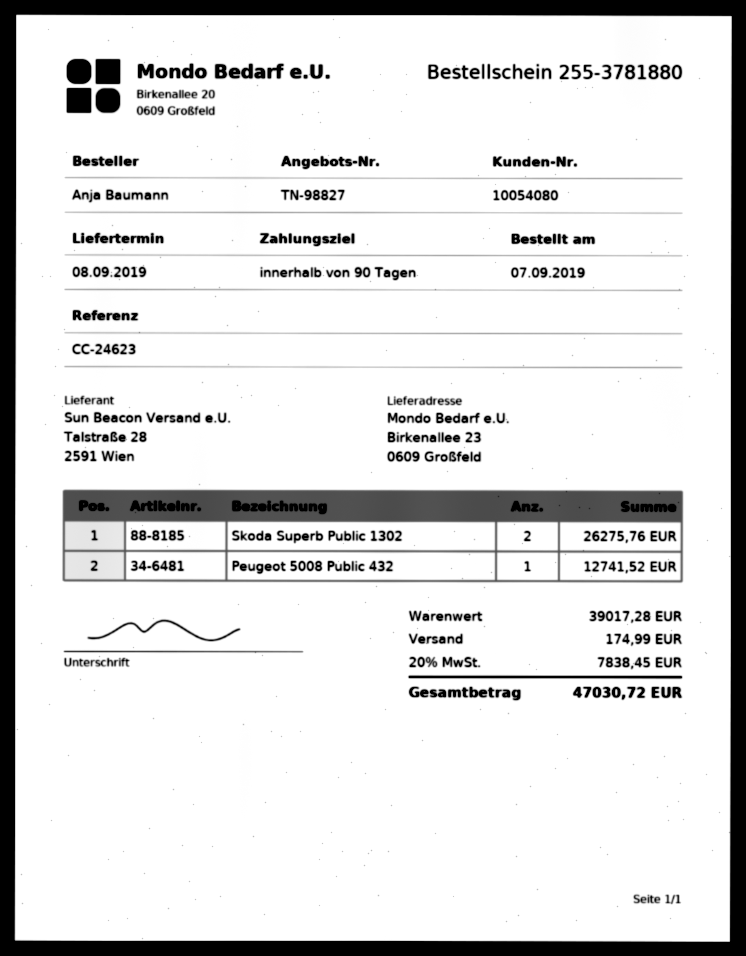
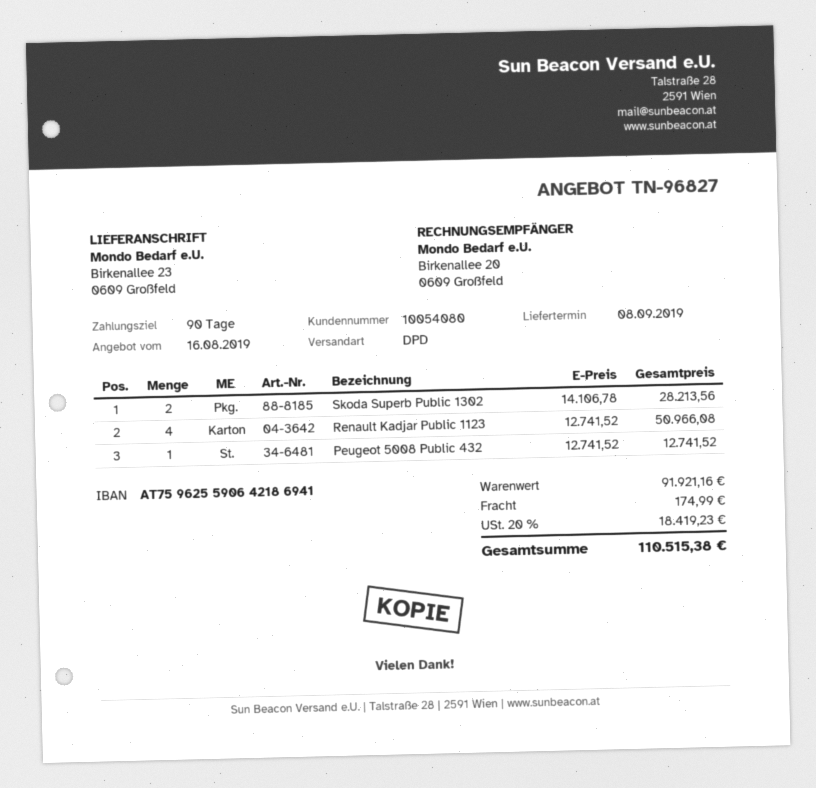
quote number: TN-98827 -> TN-96827
Skoda Superb Public 1302: 2 for 26275.76 -> 2 for 28213.56
Renault Kadjar Public 1123: none -> 4 for 50966.08
subtotal: 39017.28 -> 91921.16
tax: 20% = 7838.45 -> 20% = 18419.23
total: 47030.72 -> 110515.38

